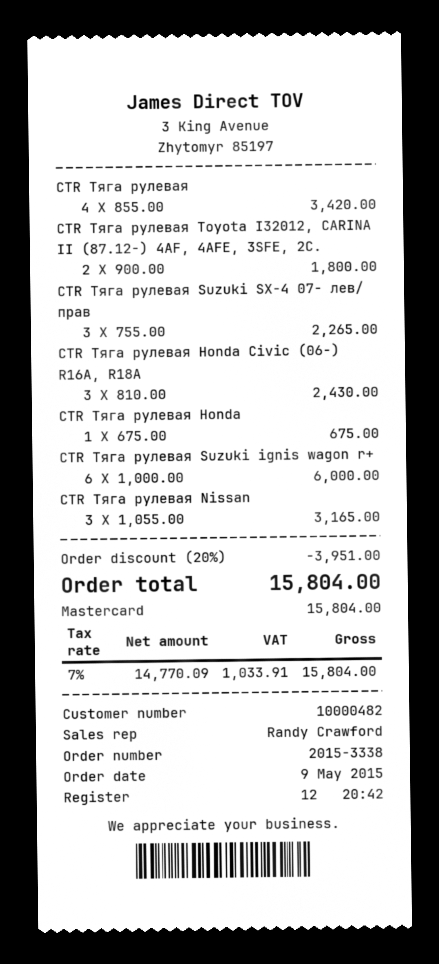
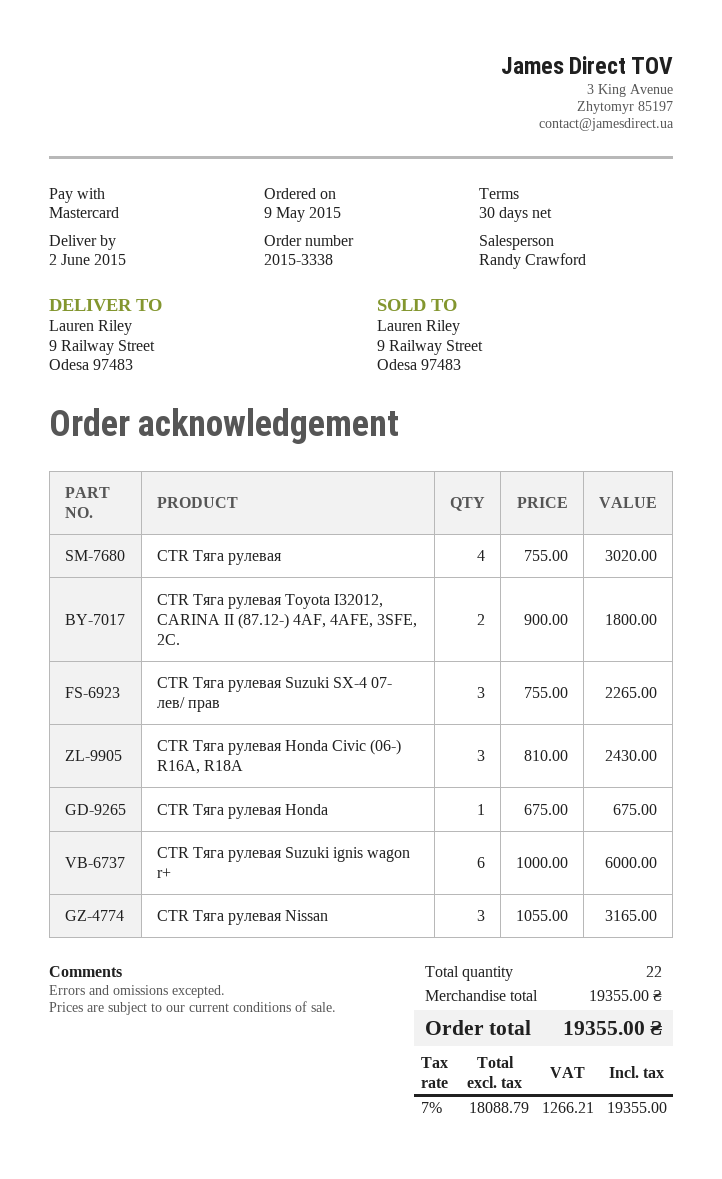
CTR Тяга рулевая: 4 x 855.00 = 3420.00 -> 4 x 755.00 = 3020.00
discount: 20% = 3951.00 -> none
net: 14770.09 -> 18088.79
tax: 7% = 1033.91 -> 7% = 1266.21
total: 15804.00 -> 19355.00

